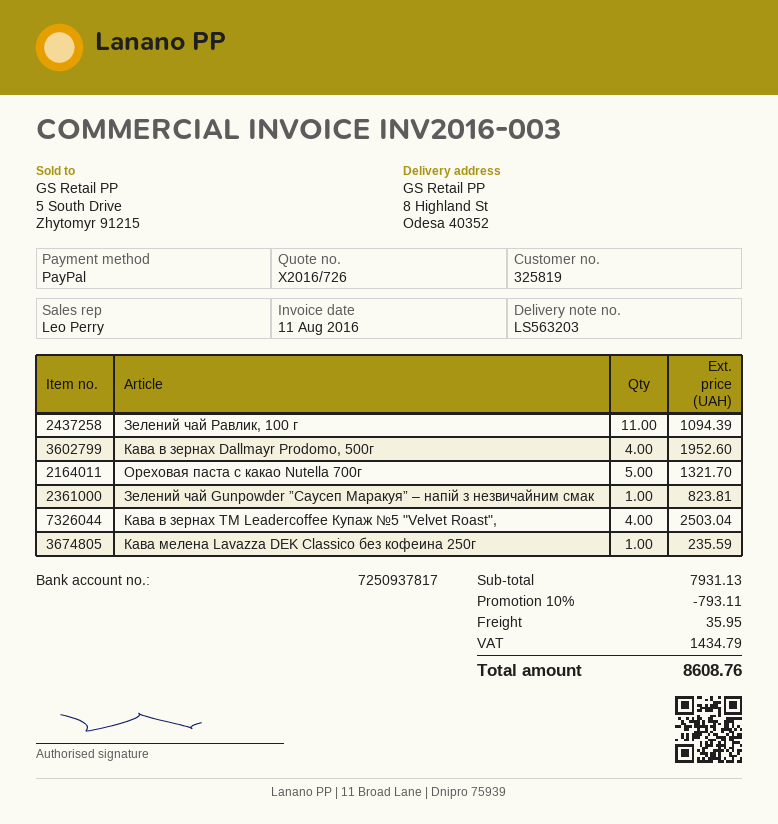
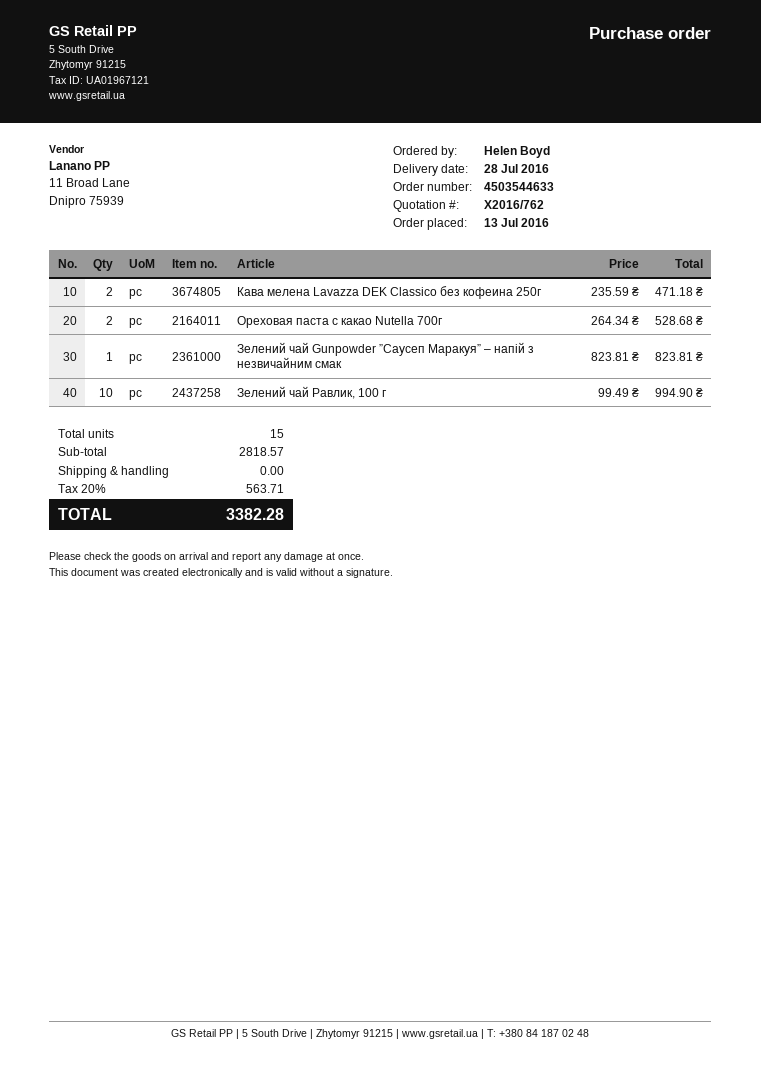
quote number: X2016/726 -> X2016/762
Зелений чай Равлик, 100 г: 11 for 1094.39 -> 10 for 994.90
Кава в зернах Dallmayr Prodomo, 500г: 4 for 1952.60 -> none
Ореховая паста с какао Nutella 700г: 5 for 1321.70 -> 2 for 528.68
Кава в зернах TM Leadercoffee Купаж №5 "Velvet Roast",: 4 for 2503.04 -> none
Кава мелена Lavazza DEK Classico без кофеина 250г: 1 for 235.59 -> 2 for 471.18
subtotal: 7931.13 -> 2818.57
discount: 10% = 793.11 -> none
shipping: 35.95 -> 0.00
tax: 1434.79 -> 563.71
total: 8608.76 -> 3382.28

